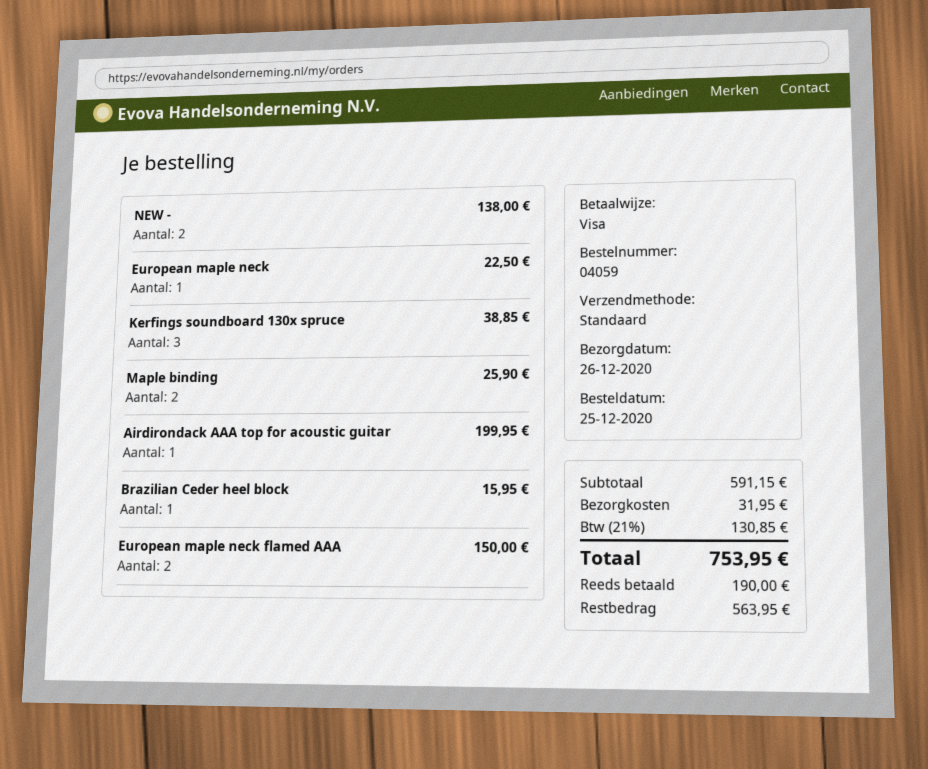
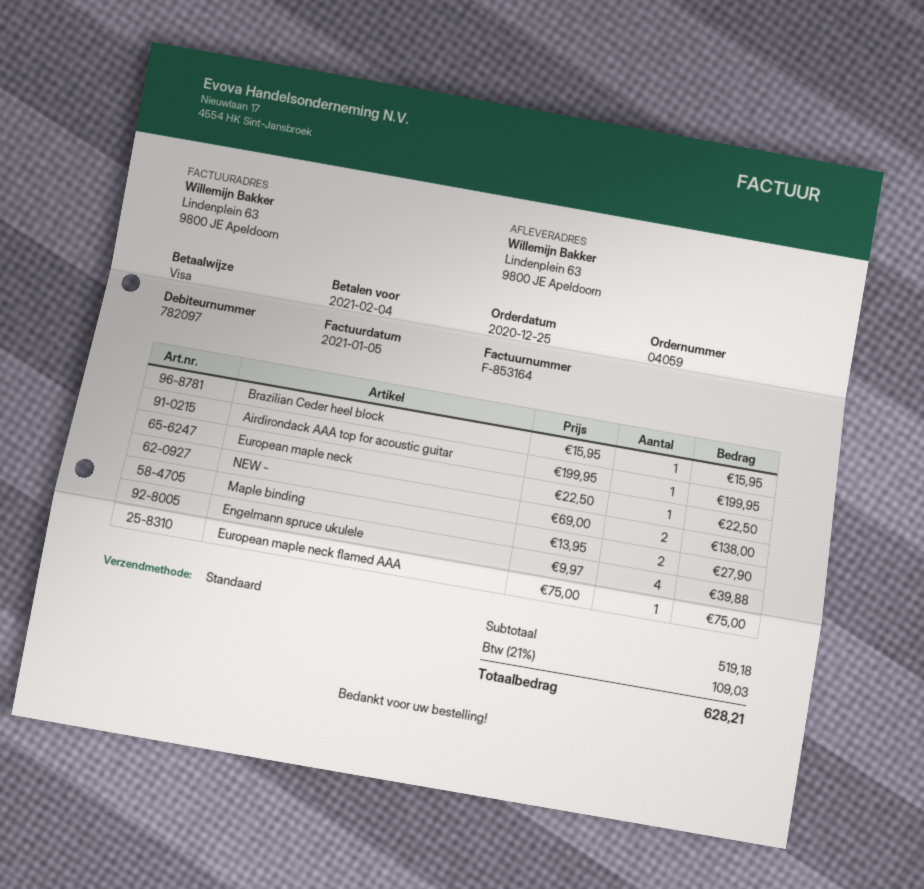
Kerfings soundboard 130x spruce: 3 for 38.85 -> none
Maple binding: 2 for 25.90 -> 2 for 27.90
European maple neck flamed AAA: 2 for 150.00 -> 1 for 75.00
Engelmann spruce ukulele: none -> 4 for 39.88
subtotal: 591.15 -> 519.18
shipping: 31.95 -> none
tax: 21% = 130.85 -> 21% = 109.03
total: 753.95 -> 628.21

